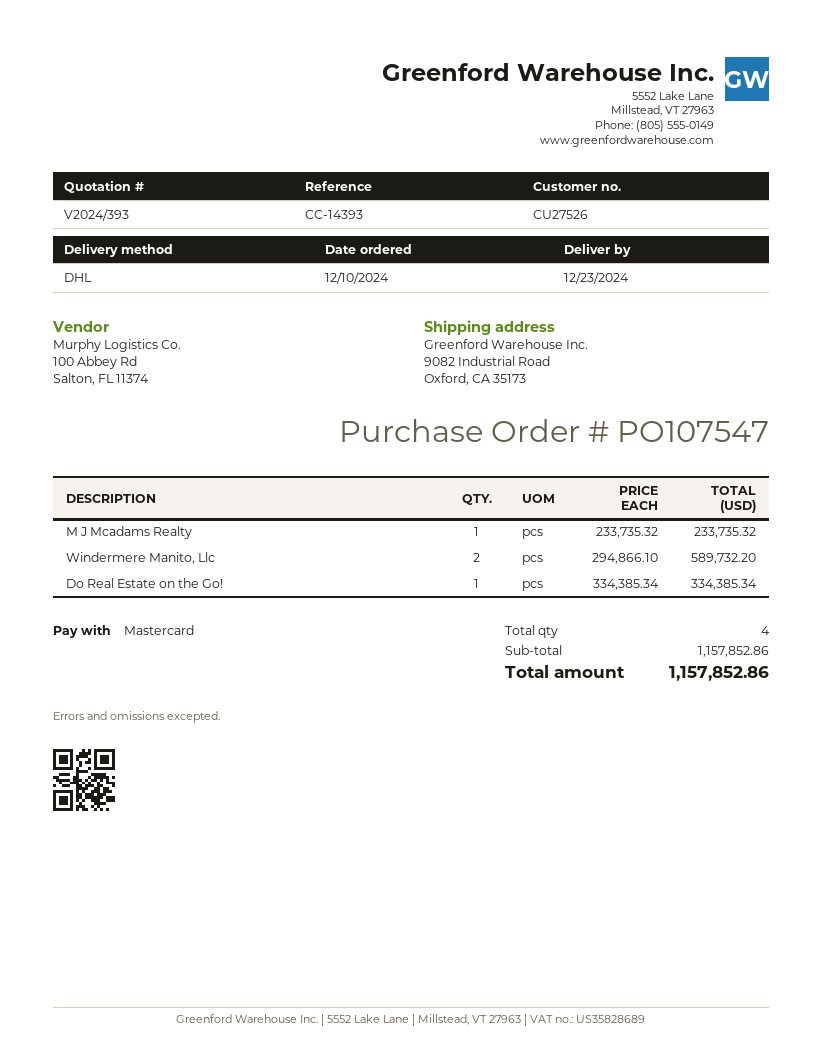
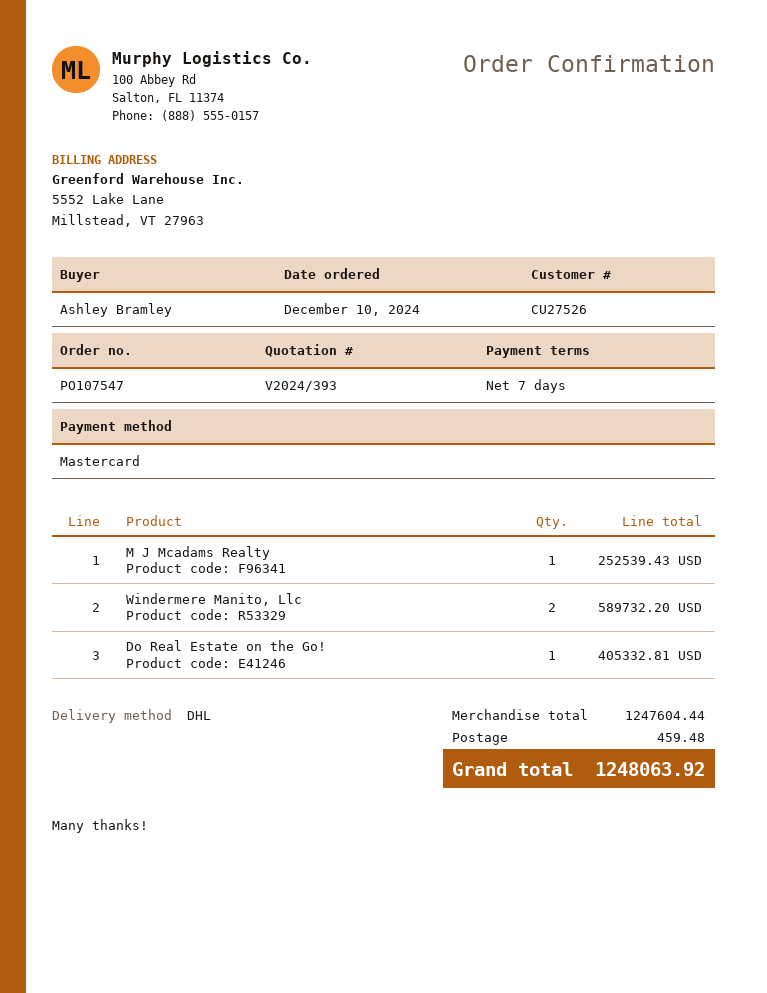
M J Mcadams Realty: 1 for 233735.32 -> 1 for 252539.43
Do Real Estate on the Go!: 1 for 334385.34 -> 1 for 405332.81
subtotal: 1157852.86 -> 1247604.44
shipping: none -> 459.48
total: 1157852.86 -> 1248063.92

